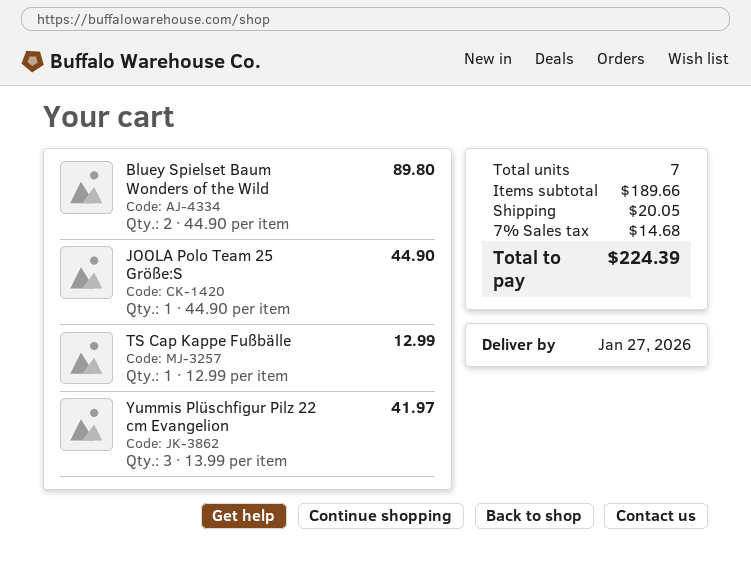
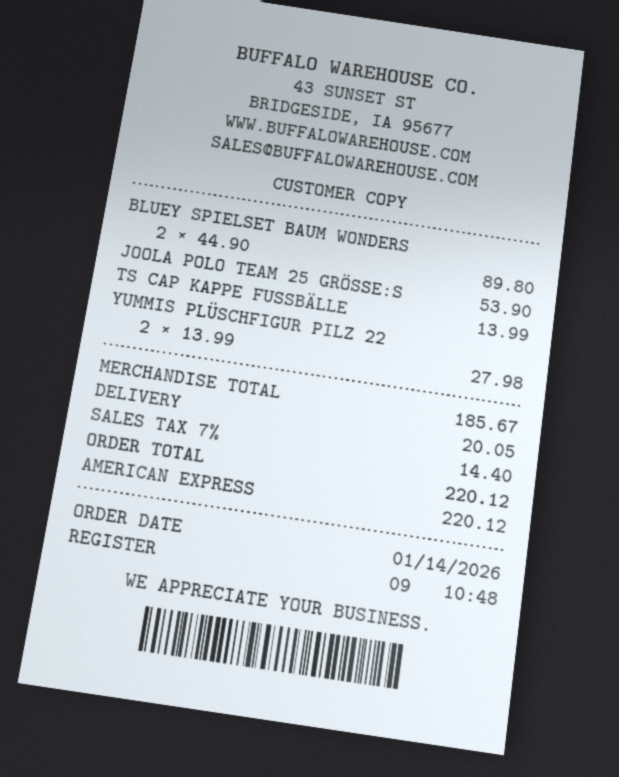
JOOLA Polo Team 25 Größe:S: 1 x 44.90 = 44.90 -> 1 x 53.90 = 53.90
TS Cap Kappe Fußbälle: 1 x 12.99 = 12.99 -> 1 x 13.99 = 13.99
Yummis Plüschfigur Pilz 22 cm Evangelion: 3 x 13.99 = 41.97 -> 2 x 13.99 = 27.98
subtotal: 189.66 -> 185.67
tax: 7% = 14.68 -> 7% = 14.40
total: 224.39 -> 220.12

